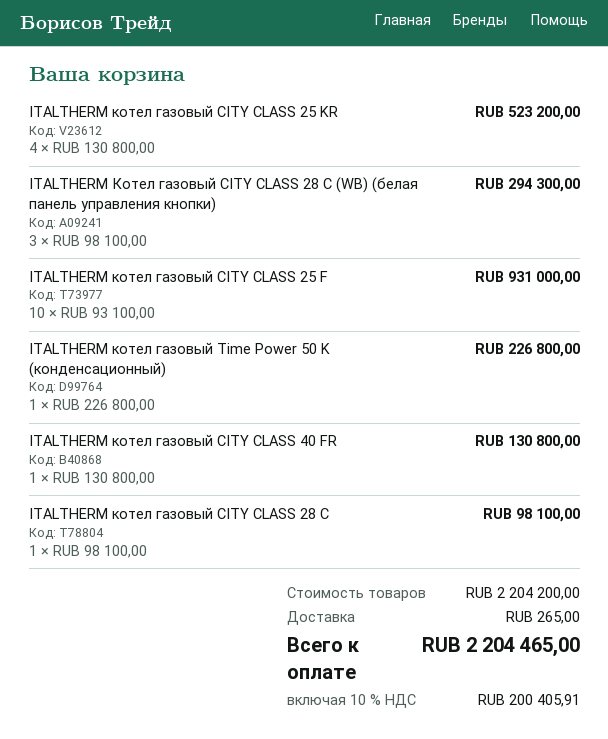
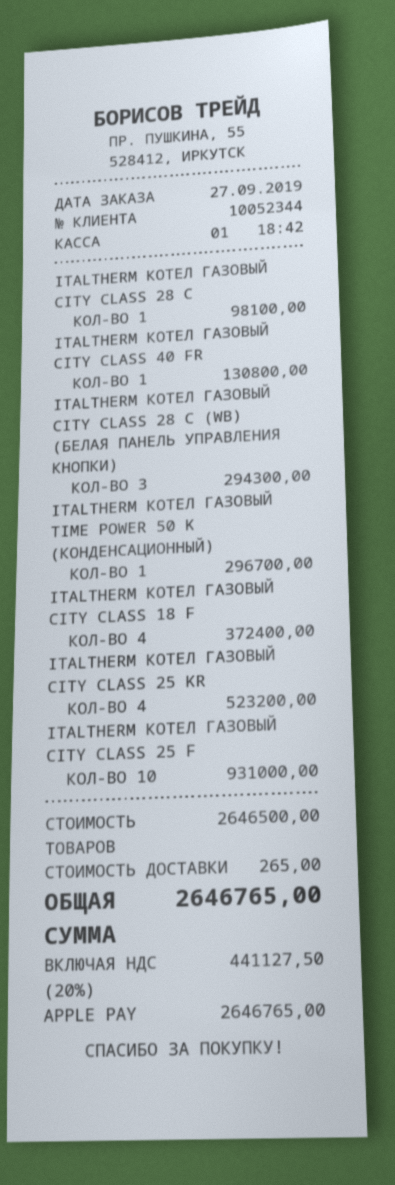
ITALTHERM котел газовый Time Power 50 K (конденсационный): 1 for 226800.00 -> 1 for 296700.00
ITALTHERM КОТЕЛ ГАЗОВЫЙ CITY CLASS 18 F: none -> 4 for 372400.00
subtotal: 2204200.00 -> 2646500.00
tax: 10% = 200405.91 -> 20% = 441127.50
total: 2204465.00 -> 2646765.00

